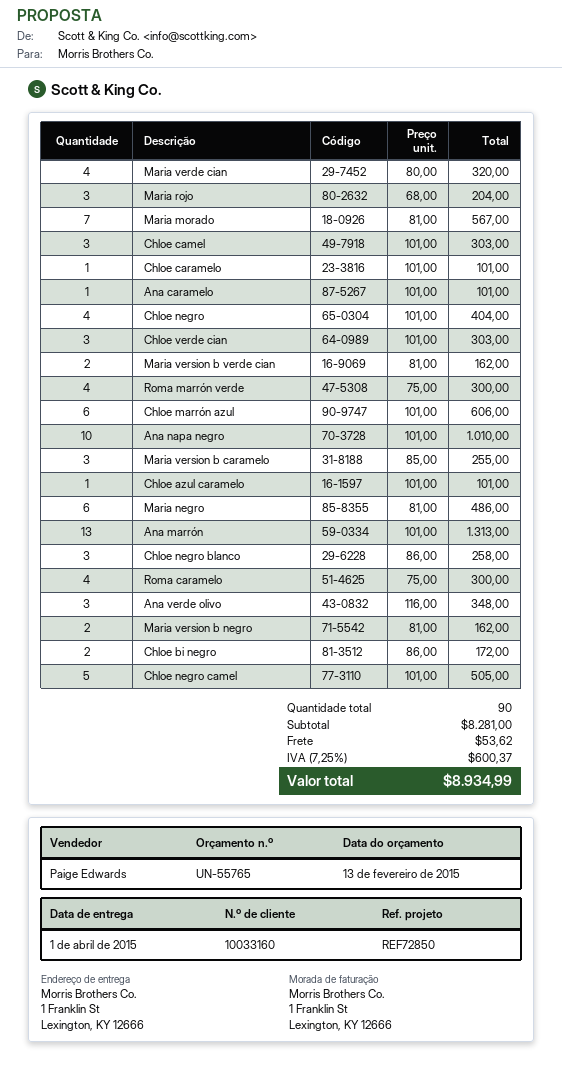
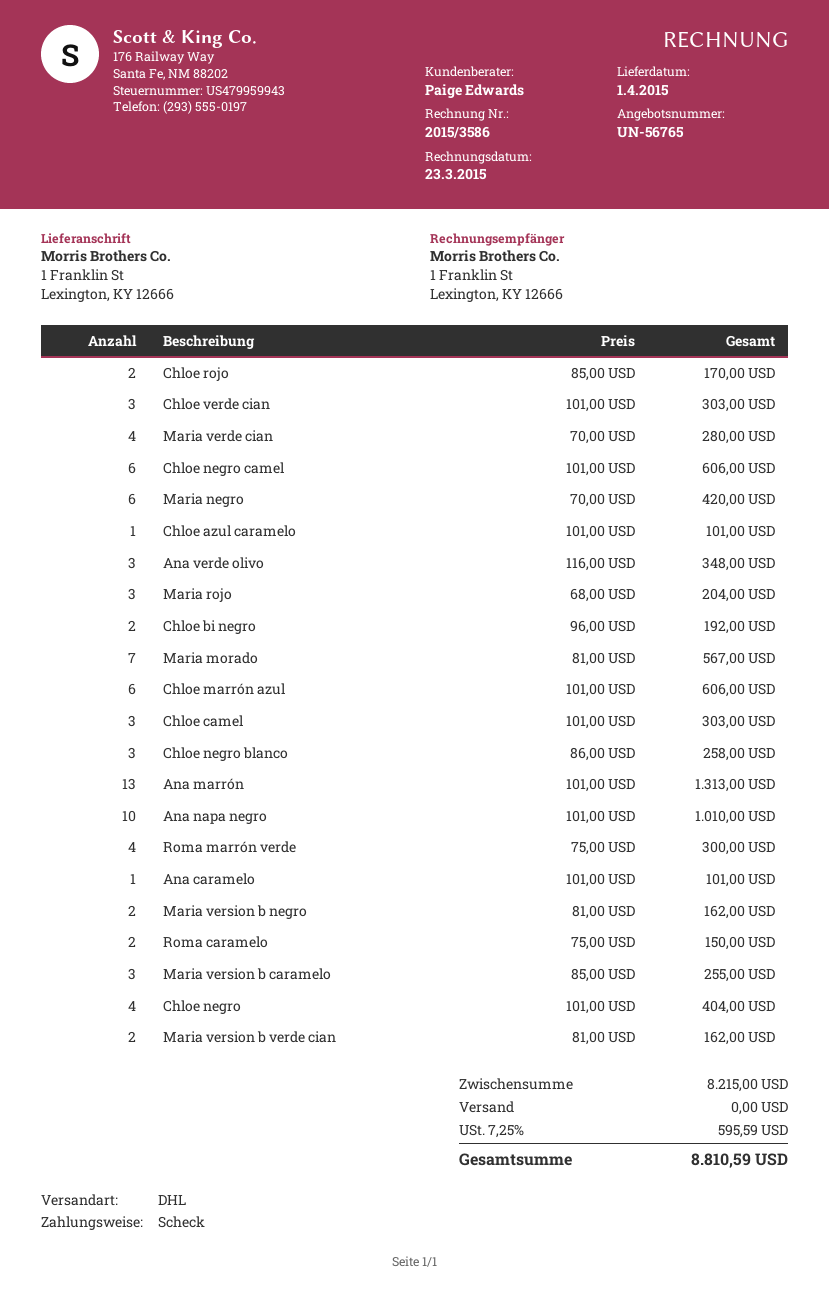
quote number: UN-55765 -> UN-56765
Maria verde cian: 4 x 80.00 = 320.00 -> 4 x 70.00 = 280.00
Chloe caramelo: 1 x 101.00 = 101.00 -> none
Maria negro: 6 x 81.00 = 486.00 -> 6 x 70.00 = 420.00
Roma caramelo: 4 x 75.00 = 300.00 -> 2 x 75.00 = 150.00
Chloe bi negro: 2 x 86.00 = 172.00 -> 2 x 96.00 = 192.00
Chloe negro camel: 5 x 101.00 = 505.00 -> 6 x 101.00 = 606.00
Chloe rojo: none -> 2 x 85.00 = 170.00
subtotal: 8281.00 -> 8215.00
shipping: 53.62 -> 0.00
tax: 7.25% = 600.37 -> 7.25% = 595.59
total: 8934.99 -> 8810.59

